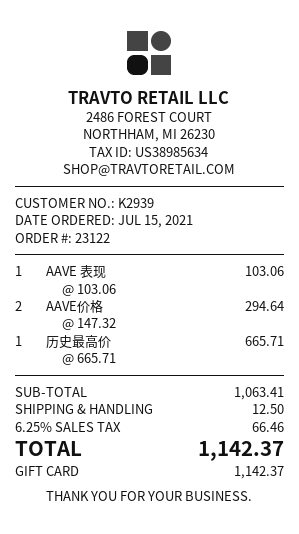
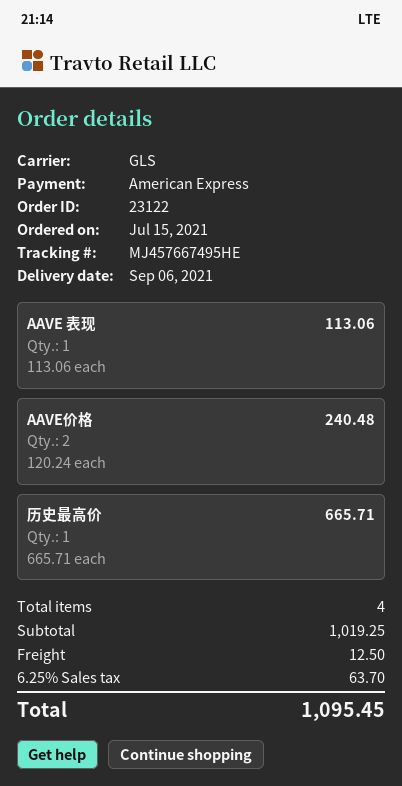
payment method: gift card -> American Express
AAVE 表现: 1 x 103.06 = 103.06 -> 1 x 113.06 = 113.06
AAVE价格: 2 x 147.32 = 294.64 -> 2 x 120.24 = 240.48
subtotal: 1063.41 -> 1019.25
tax: 6.25% = 66.46 -> 6.25% = 63.70
total: 1142.37 -> 1095.45

